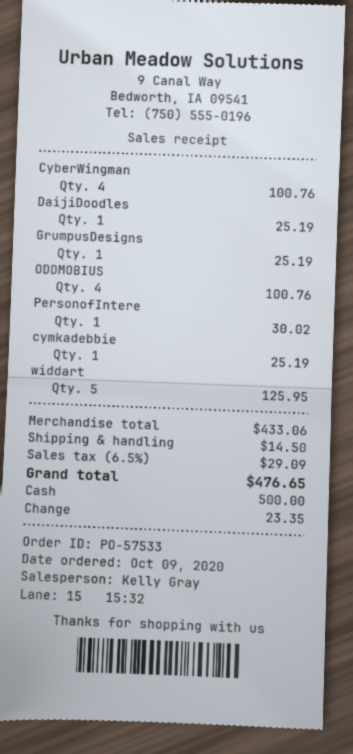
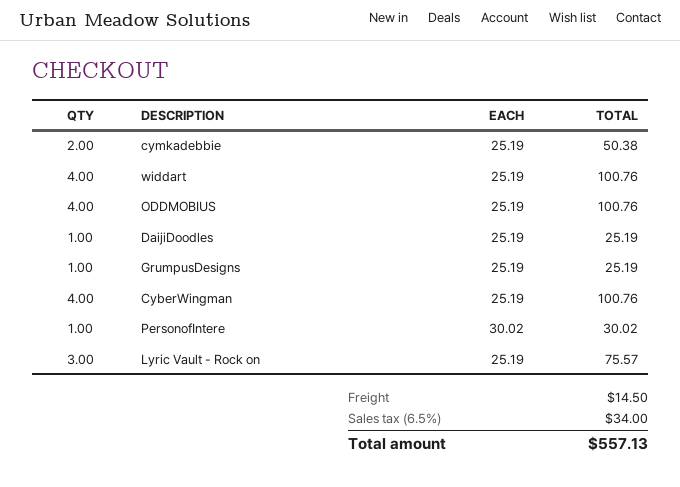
cymkadebbie: 1 for 25.19 -> 2 for 50.38
widdart: 5 for 125.95 -> 4 for 100.76
Lyric Vault - Rock on: none -> 3 for 75.57
tax: 6.5% = 29.09 -> 6.5% = 34.00
total: 476.65 -> 557.13

